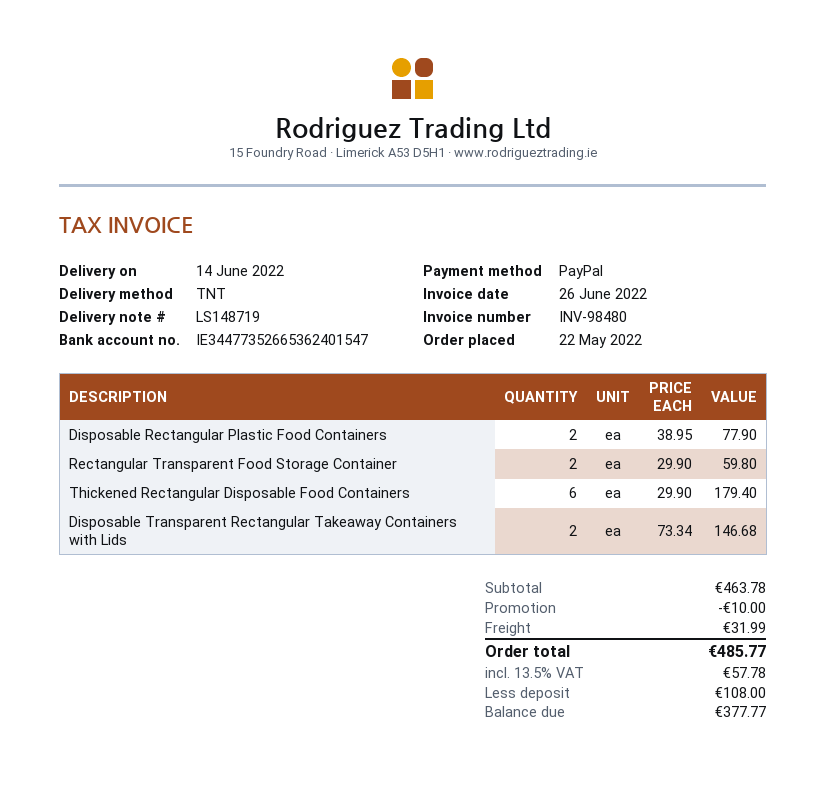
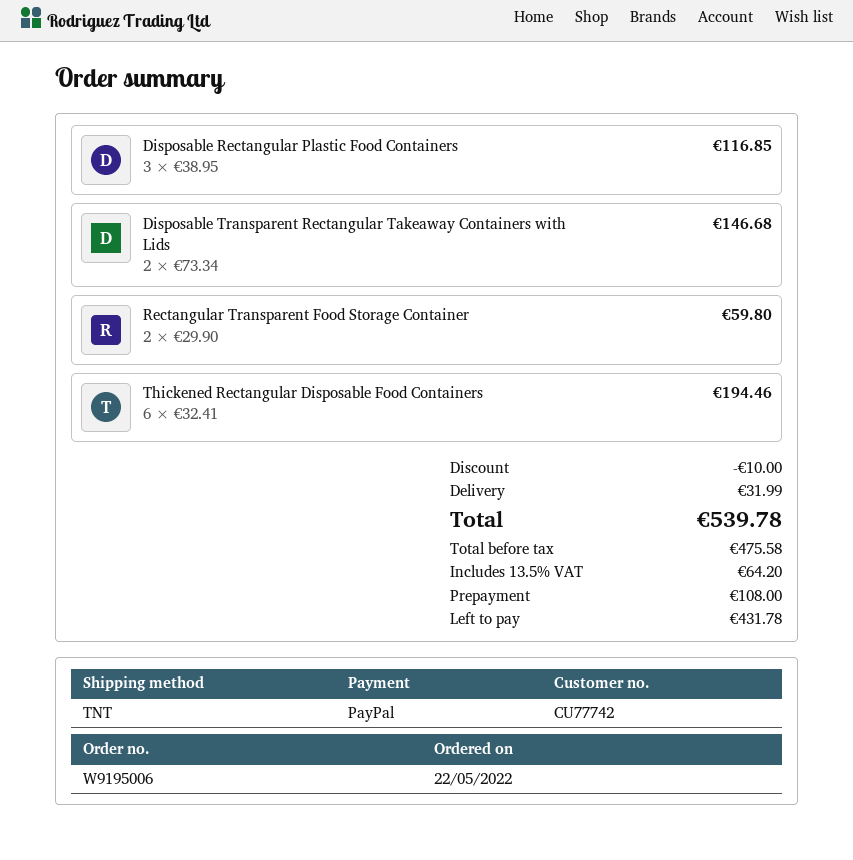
Disposable Rectangular Plastic Food Containers: 2 x 38.95 = 77.90 -> 3 x 38.95 = 116.85
Thickened Rectangular Disposable Food Containers: 6 x 29.90 = 179.40 -> 6 x 32.41 = 194.46
tax: 13.5% = 57.78 -> 13.5% = 64.20
total: 485.77 -> 539.78
balance: 377.77 -> 431.78

